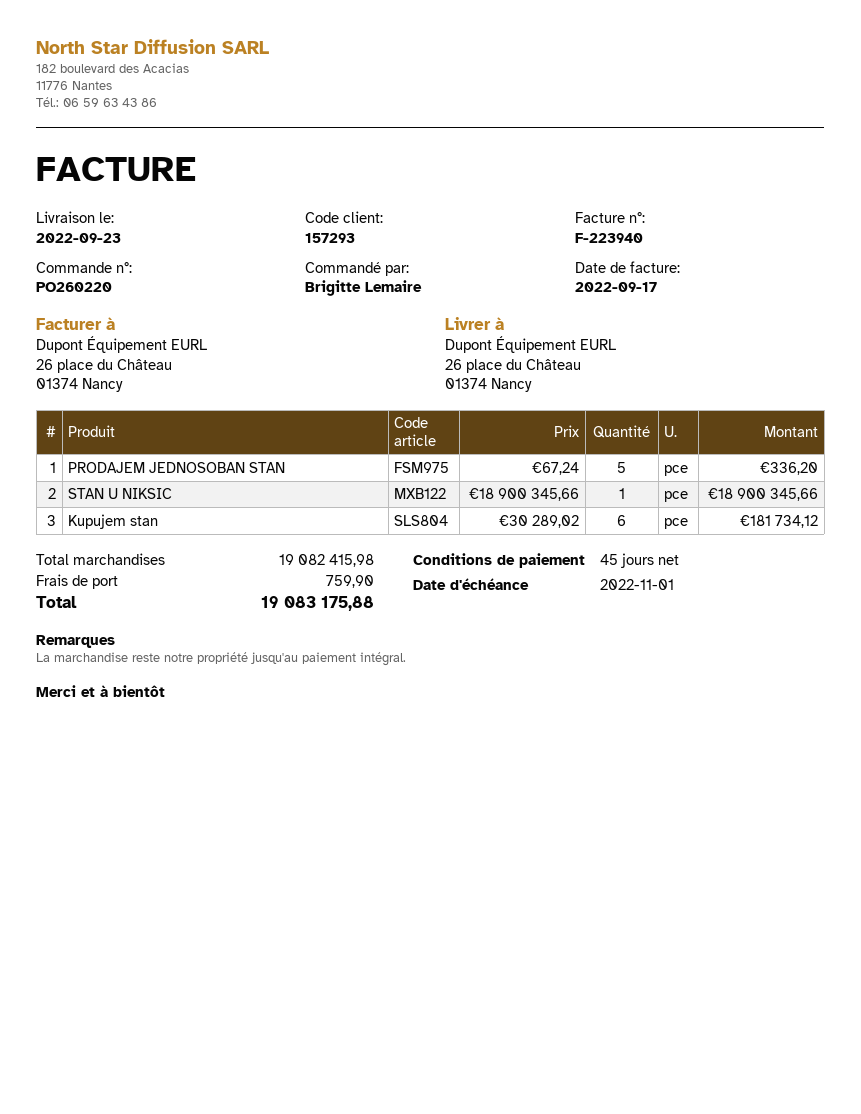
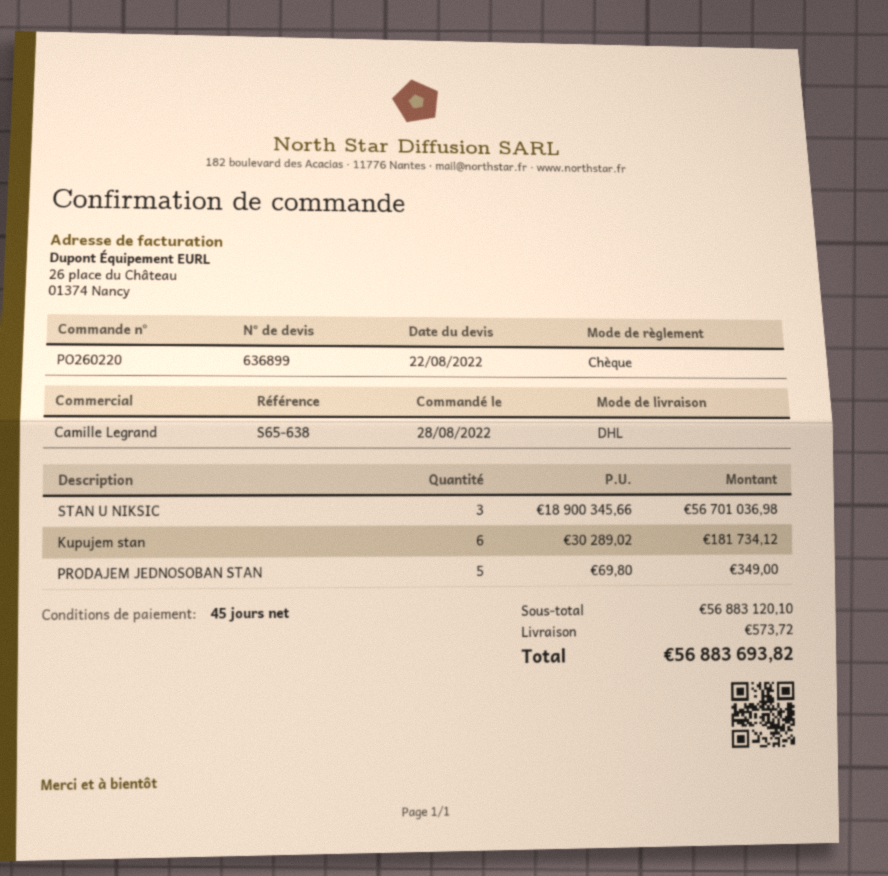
PRODAJEM JEDNOSOBAN STAN: 5 x 67.24 = 336.20 -> 5 x 69.80 = 349.00
STAN U NIKSIC: 1 x 18900345.66 = 18900345.66 -> 3 x 18900345.66 = 56701036.98
subtotal: 19082415.98 -> 56883120.10
shipping: 759.90 -> 573.72
total: 19083175.88 -> 56883693.82

